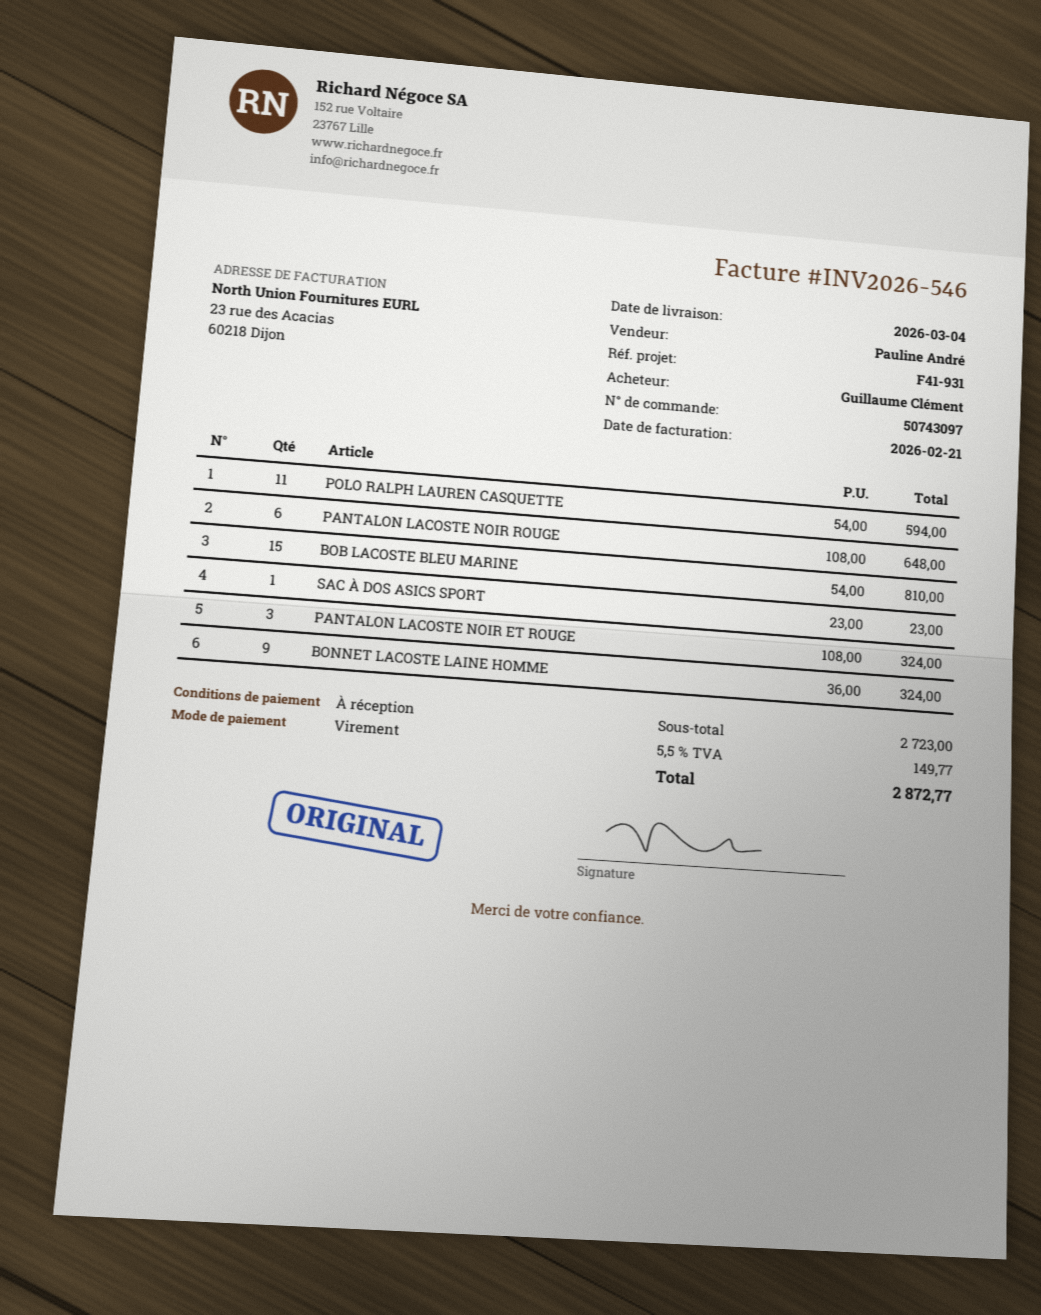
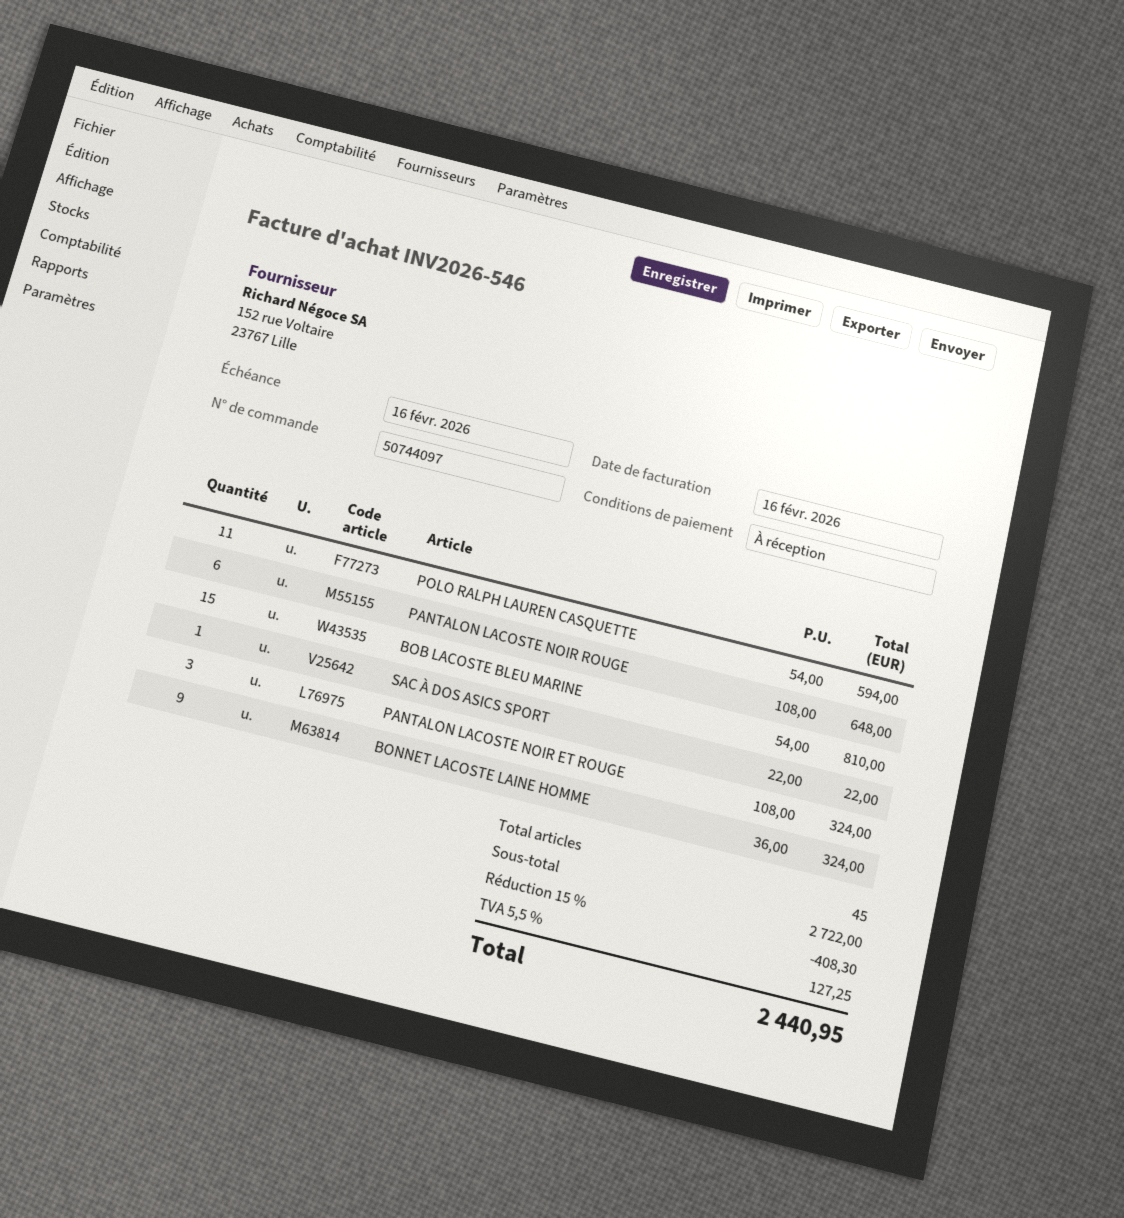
order number: 50743097 -> 50744097
invoice date: 2026-02-21 -> 2026-02-16
SAC À DOS ASICS SPORT: 1 x 23.00 = 23.00 -> 1 x 22.00 = 22.00
subtotal: 2723.00 -> 2722.00
discount: none -> 15% = 408.30
tax: 5.5% = 149.77 -> 5.5% = 127.25
total: 2872.77 -> 2440.95

